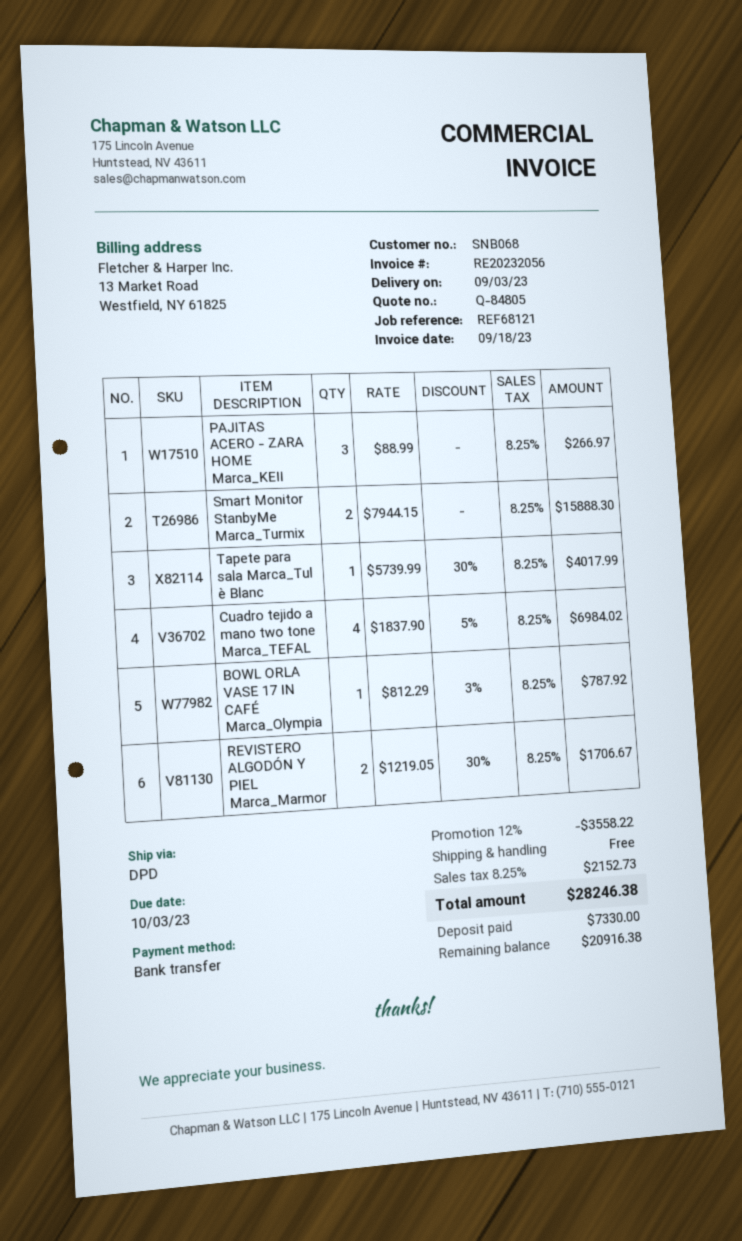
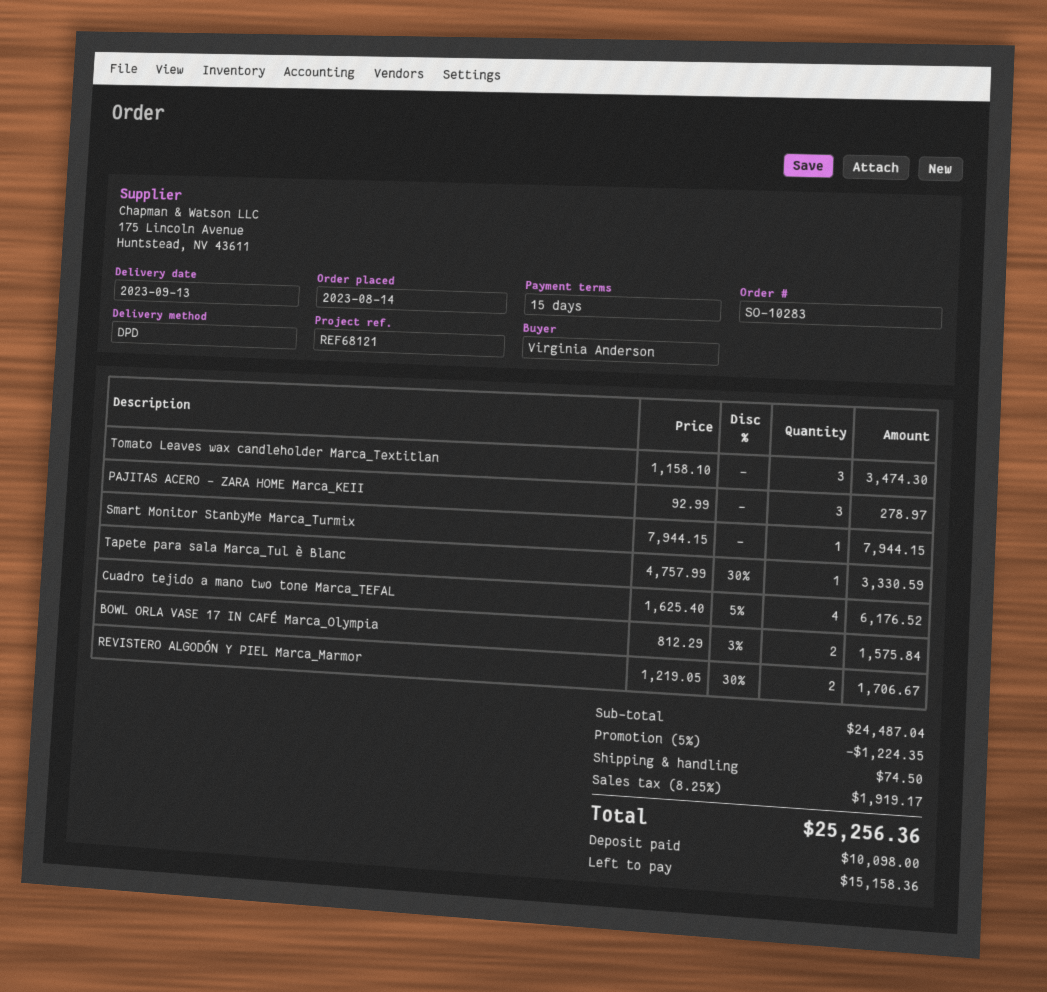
delivery date: 2023-09-03 -> 2023-09-13
PAJITAS ACERO - ZARA HOME Marca_KEII: 3 x 88.99 = 266.97 -> 3 x 92.99 = 278.97
Smart Monitor StanbyMe Marca_Turmix: 2 x 7944.15 = 15888.30 -> 1 x 7944.15 = 7944.15
Tapete para sala Marca_Tul è Blanc: 1 x 5739.99 - 30% = 4017.99 -> 1 x 4757.99 - 30% = 3330.59
Cuadro tejido a mano two tone Marca_TEFAL: 4 x 1837.90 - 5% = 6984.02 -> 4 x 1625.40 - 5% = 6176.52
BOWL ORLA VASE 17 IN CAFÉ Marca_Olympia: 1 x 812.29 - 3% = 787.92 -> 2 x 812.29 - 3% = 1575.84
Tomato Leaves wax candleholder Marca_Textitlan: none -> 3 x 1158.10 = 3474.30
discount: 12% = 3558.22 -> 5% = 1224.35
shipping: 0.00 -> 74.50
tax: 8.25% = 2152.73 -> 8.25% = 1919.17
total: 28246.38 -> 25256.36
deposit: 7330.00 -> 10098.00
balance: 20916.38 -> 15158.36

